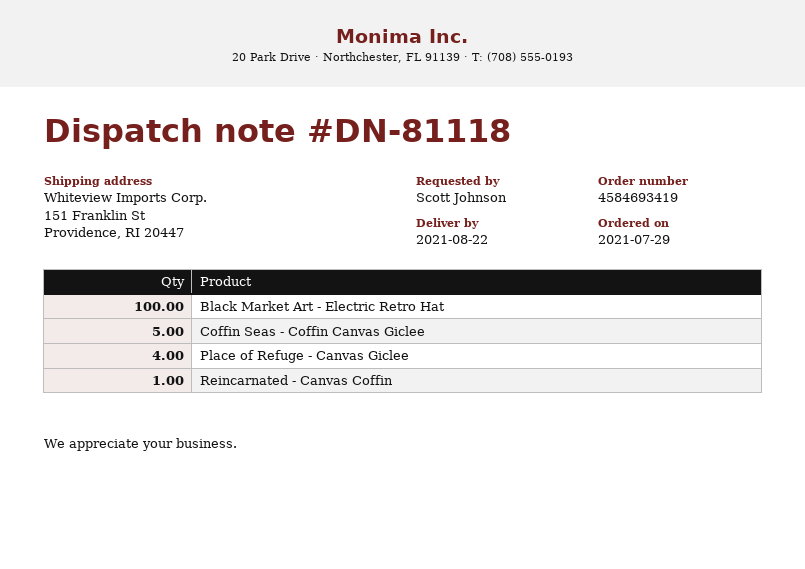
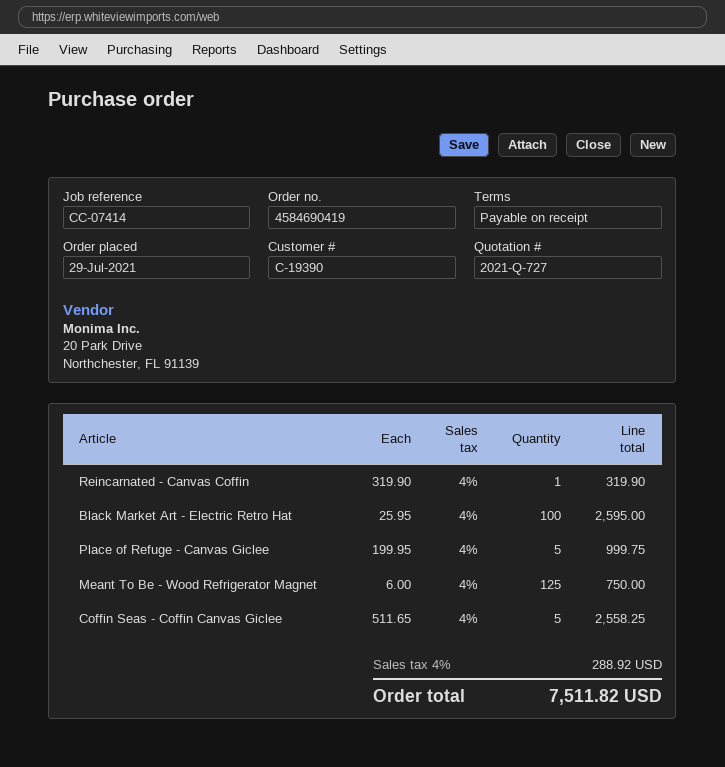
order number: 4584693419 -> 4584690419
Place of Refuge - Canvas Giclee: 4 -> 5
Meant To Be - Wood Refrigerator Magnet: none -> 125

